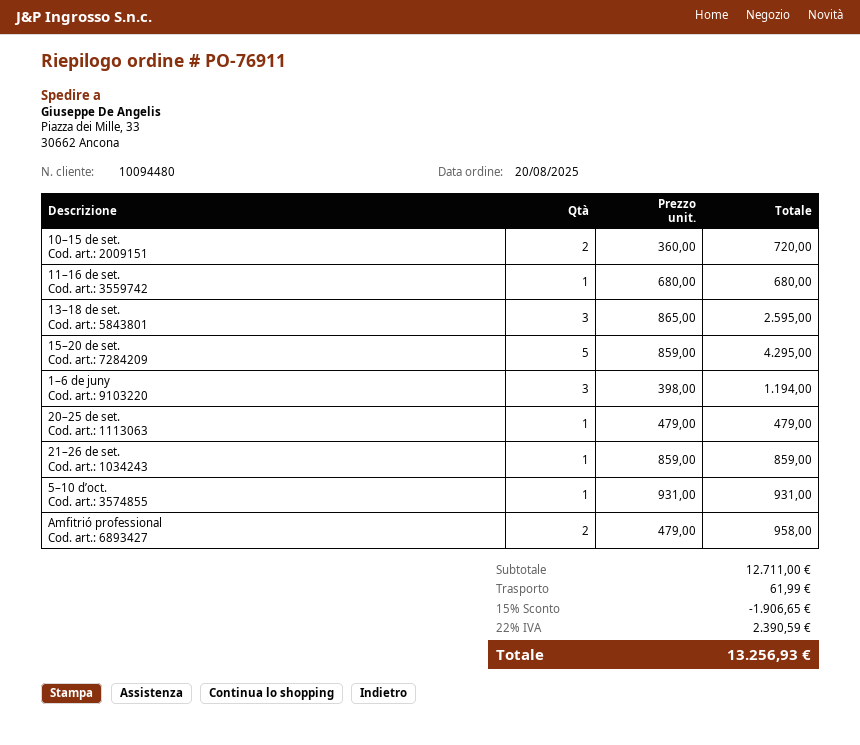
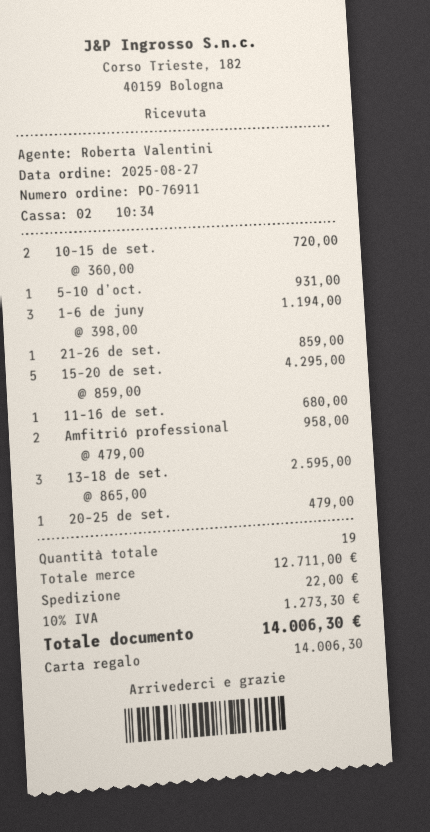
order date: 2025-08-20 -> 2025-08-27
discount: 15% = 1906.65 -> none
shipping: 61.99 -> 22.00
tax: 22% = 2390.59 -> 10% = 1273.30
total: 13256.93 -> 14006.30

